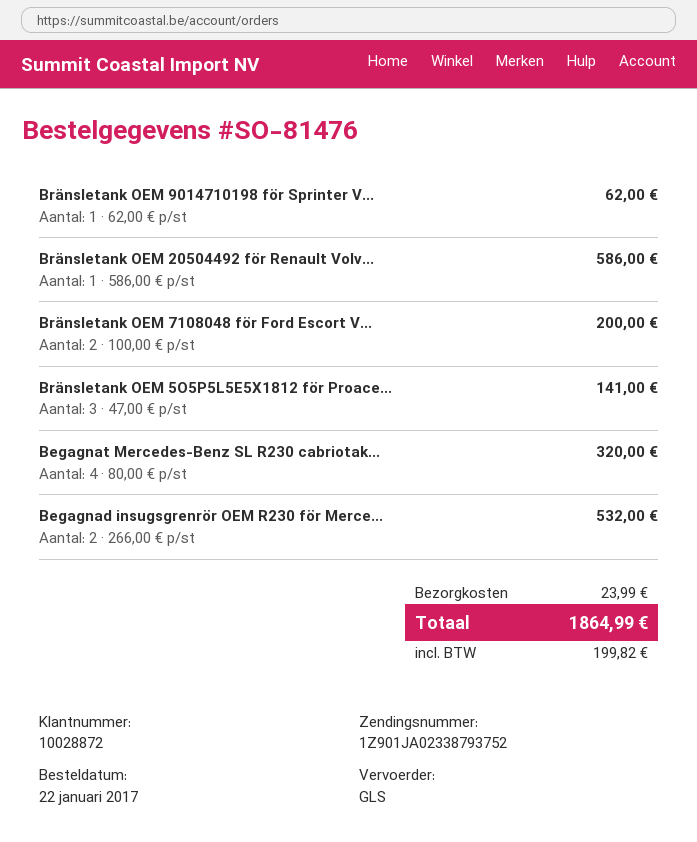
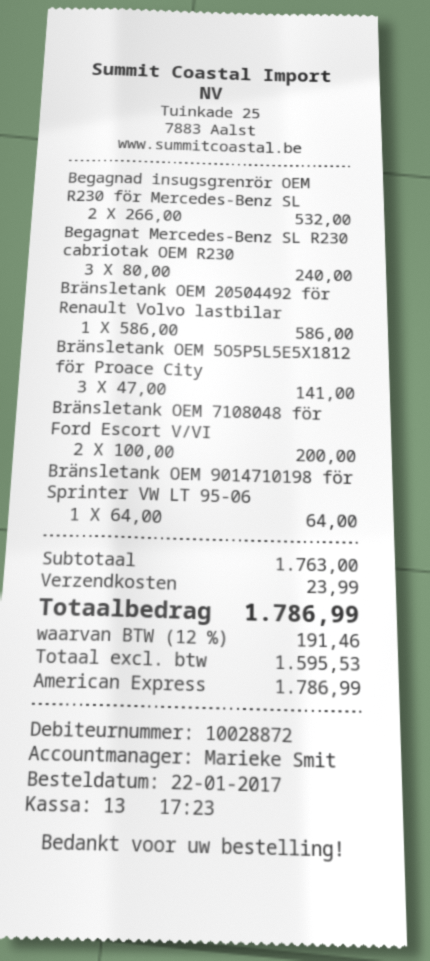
Bränsletank OEM 9014710198 för Sprinter V...: 1 x 62.00 = 62.00 -> 1 x 64.00 = 64.00
Begagnat Mercedes-Benz SL R230 cabriotak...: 4 x 80.00 = 320.00 -> 3 x 80.00 = 240.00
tax: 199.82 -> 191.46
total: 1864.99 -> 1786.99

